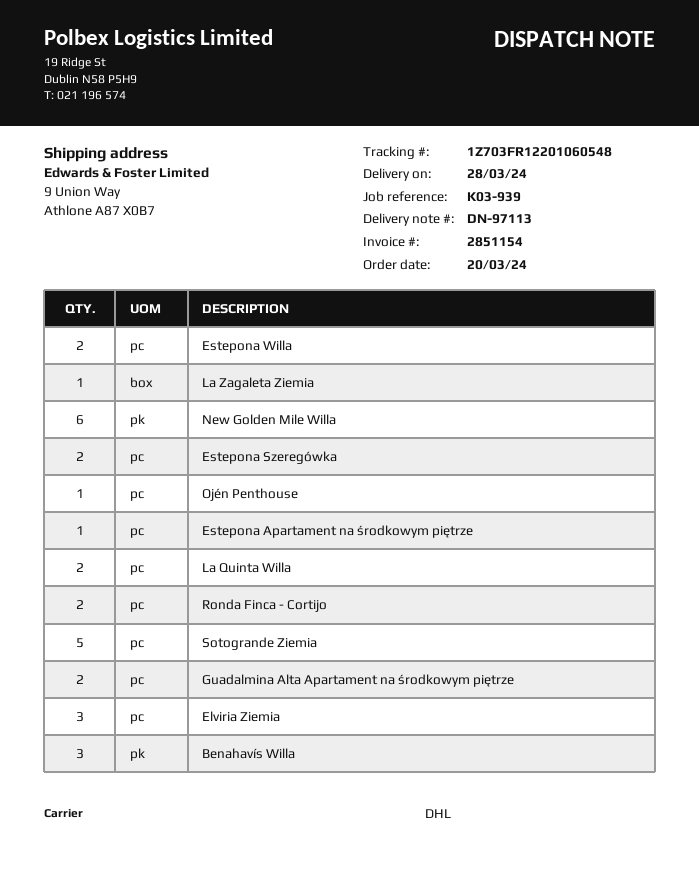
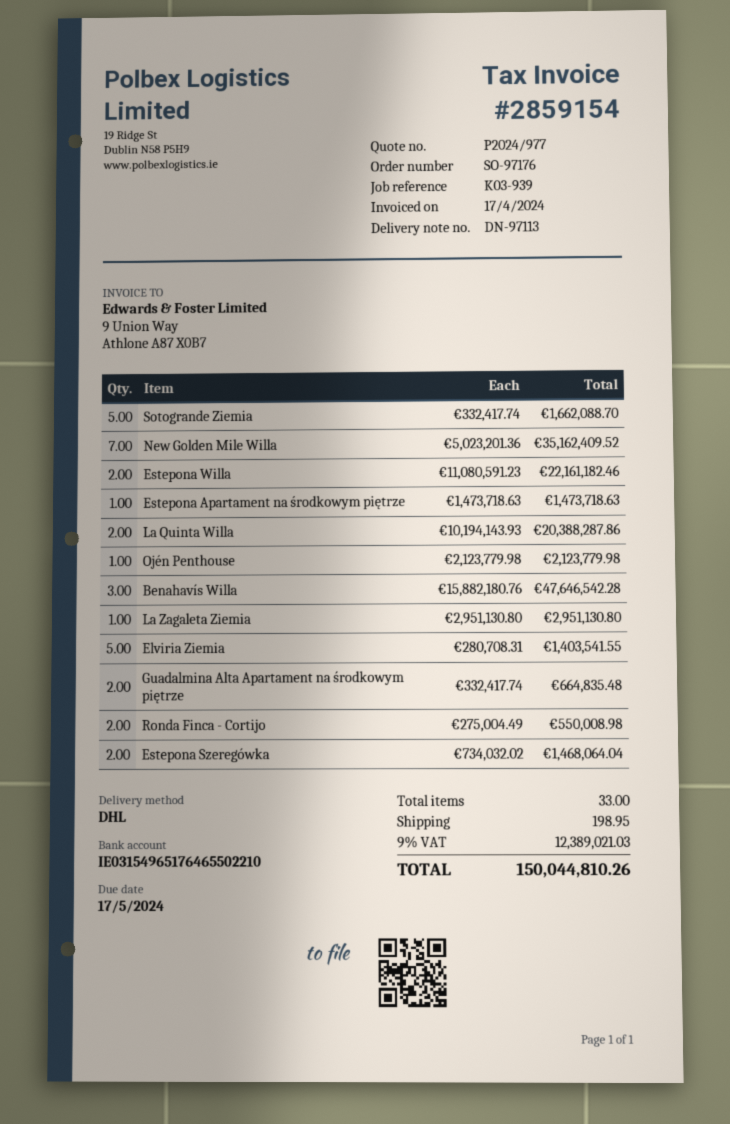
invoice number: 2851154 -> 2859154
New Golden Mile Willa: 6 -> 7
Elviria Ziemia: 3 -> 5

